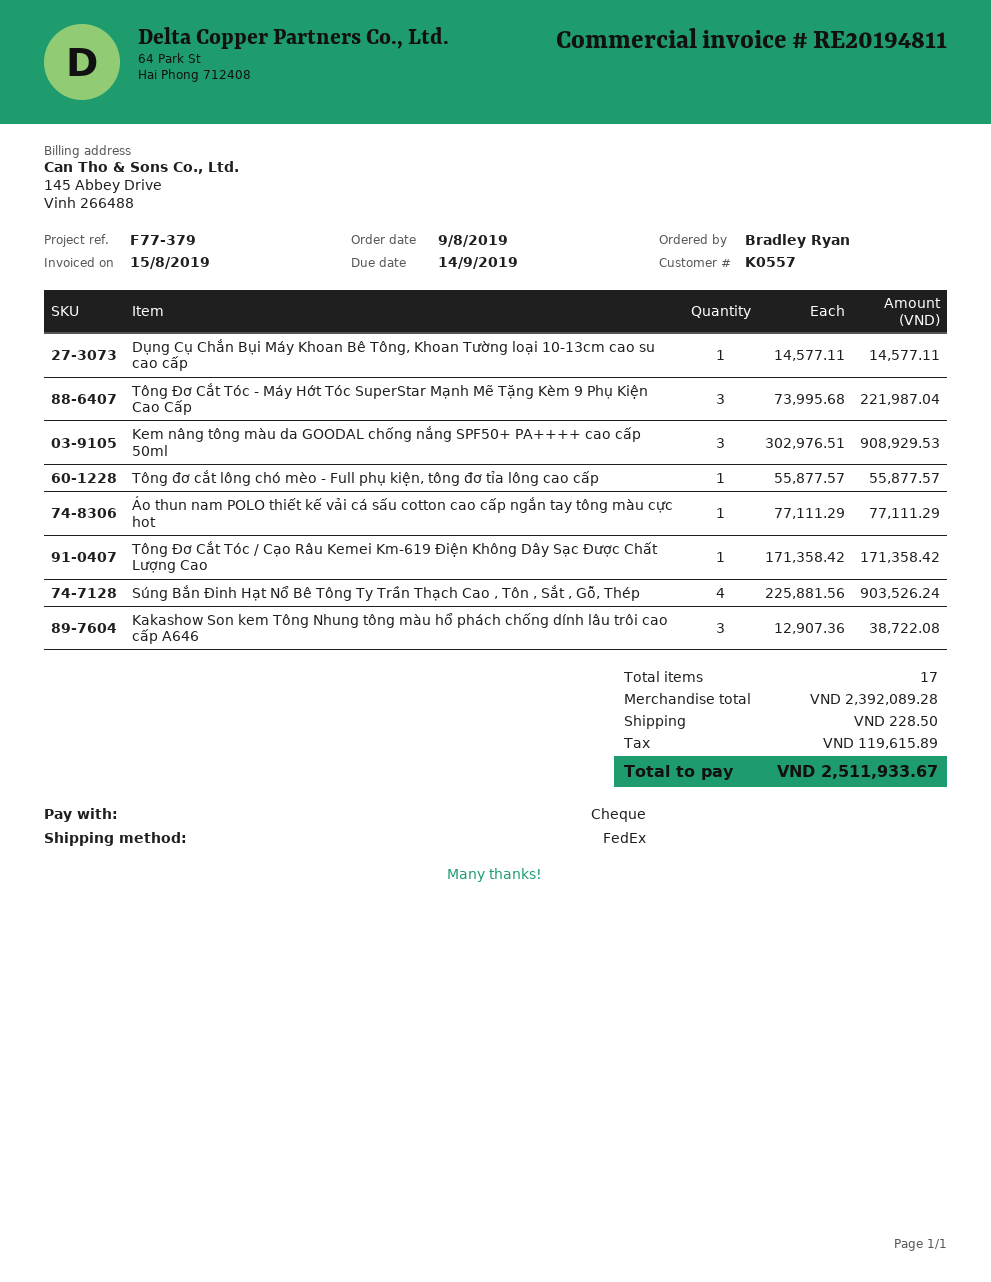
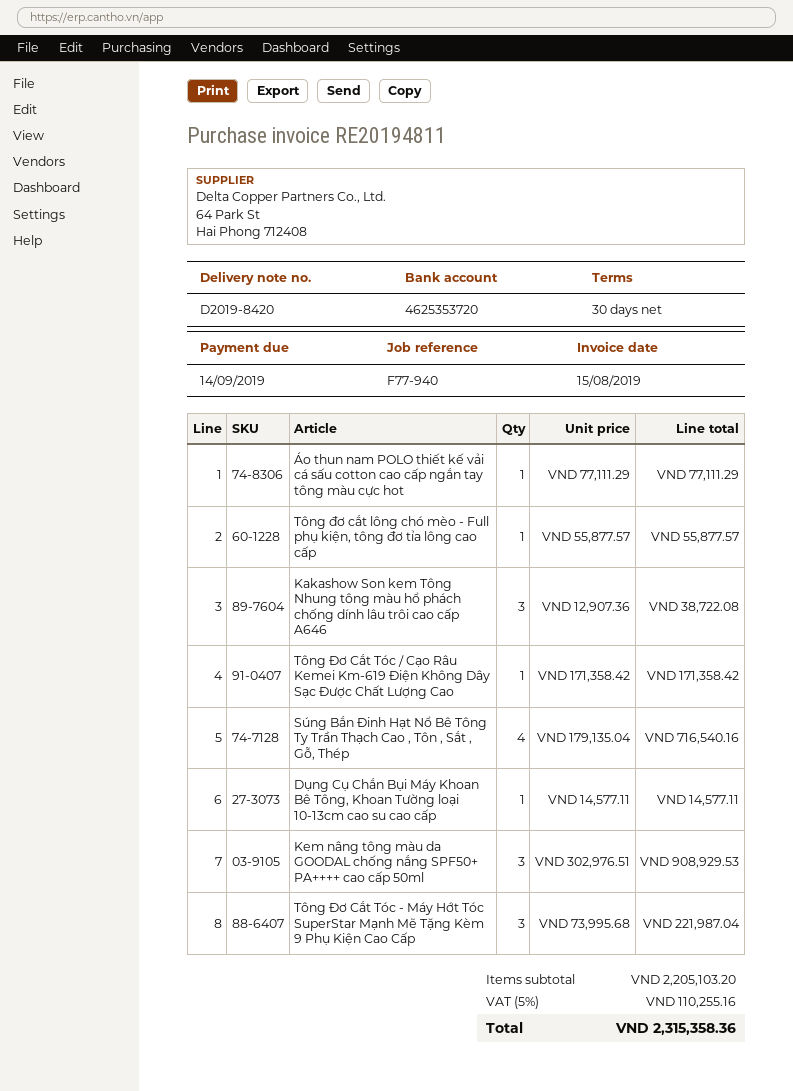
reference: F77-379 -> F77-940
Súng Bắn Đinh Hạt Nổ Bê Tông Ty Trần Thạch Cao , Tôn , Sắt , Gỗ, Thép: 4 x 225881.56 = 903526.24 -> 4 x 179135.04 = 716540.16
subtotal: 2392089.28 -> 2205103.20
shipping: 228.50 -> none
tax: 119615.89 -> 110255.16
total: 2511933.67 -> 2315358.36

